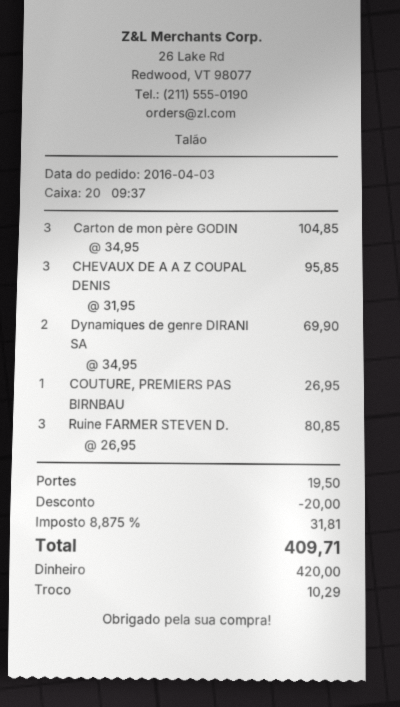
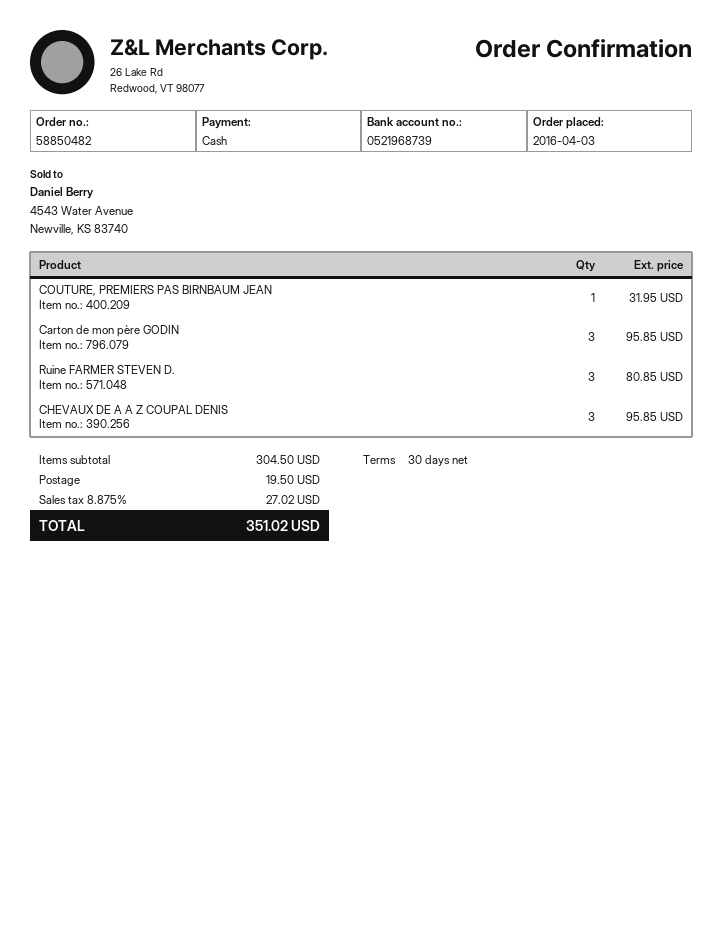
Carton de mon père GODIN: 3 for 104.85 -> 3 for 95.85
Dynamiques de genre DIRANI SA: 2 for 69.90 -> none
COUTURE, PREMIERS PAS BIRNBAU: 1 for 26.95 -> 1 for 31.95
discount: 20.00 -> none
tax: 8.875% = 31.81 -> 8.875% = 27.02
total: 409.71 -> 351.02

